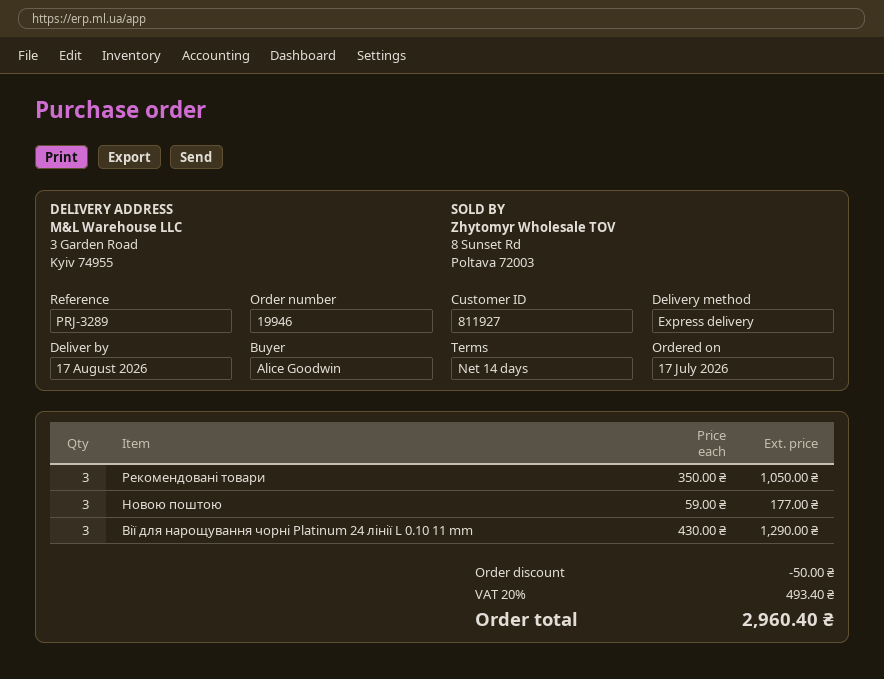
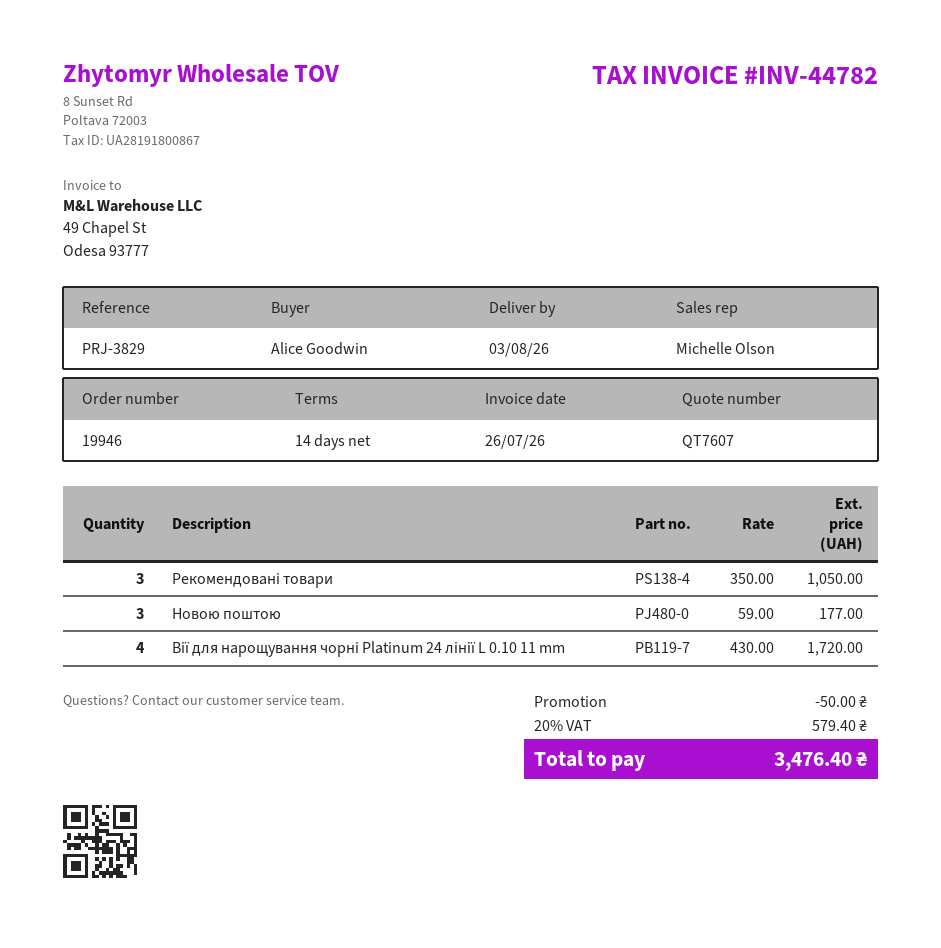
delivery date: 2026-08-17 -> 2026-08-03
reference: PRJ-3289 -> PRJ-3829
Вії для нарощування чорні Platinum 24 лінії L 0.10 11 mm: 3 x 430.00 = 1290.00 -> 4 x 430.00 = 1720.00
tax: 20% = 493.40 -> 20% = 579.40
total: 2960.40 -> 3476.40

